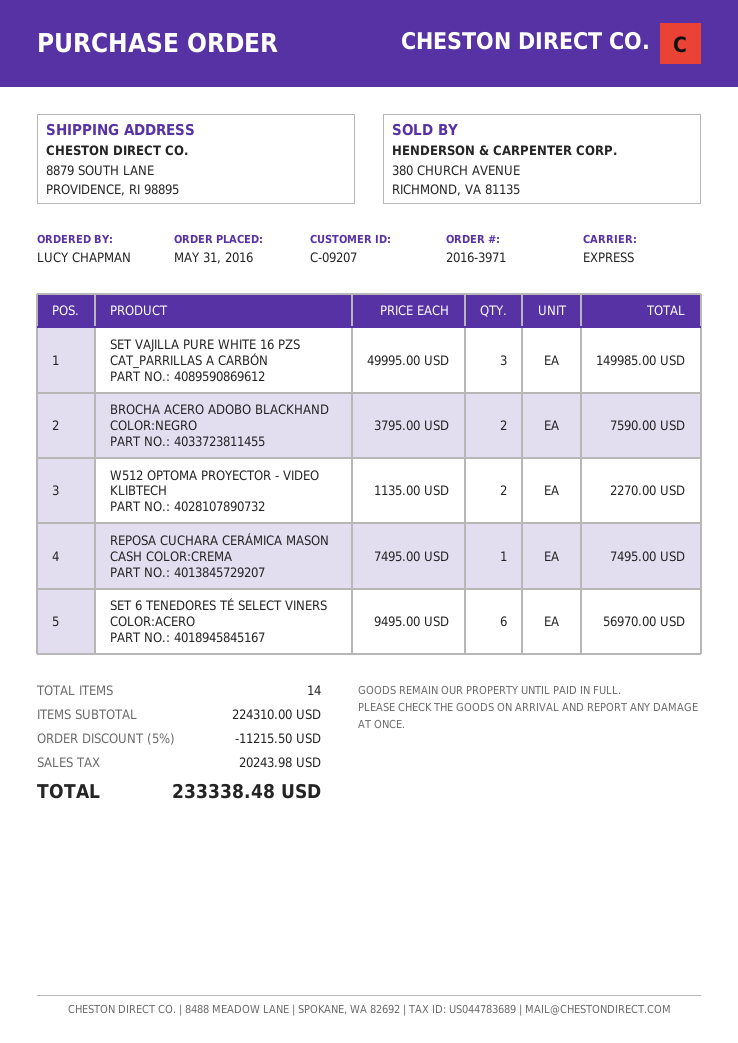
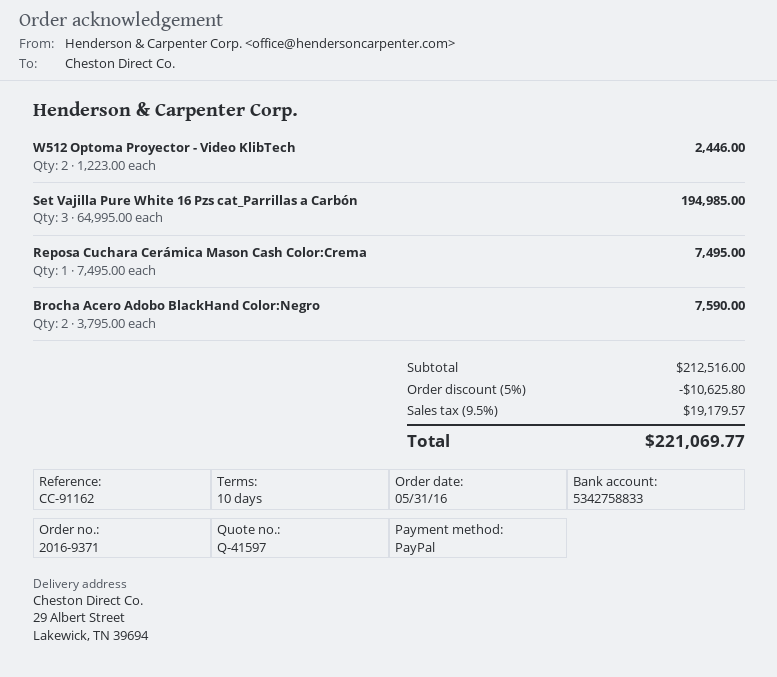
order number: 2016-3971 -> 2016-9371
ship to: 8879 SOUTH LANE, PROVIDENCE, RI 98895 -> 29 Albert Street, Lakewick, TN 39694
SET VAJILLA PURE WHITE 16 PZS CAT_PARRILLAS A CARBÓN: 3 x 49995.00 = 149985.00 -> 3 x 64995.00 = 194985.00
W512 OPTOMA PROYECTOR - VIDEO KLIBTECH: 2 x 1135.00 = 2270.00 -> 2 x 1223.00 = 2446.00
SET 6 TENEDORES TÉ SELECT VINERS COLOR:ACERO: 6 x 9495.00 = 56970.00 -> none
subtotal: 224310.00 -> 212516.00
discount: 5% = 11215.50 -> 5% = 10625.80
tax: 20243.98 -> 19179.57
total: 233338.48 -> 221069.77

